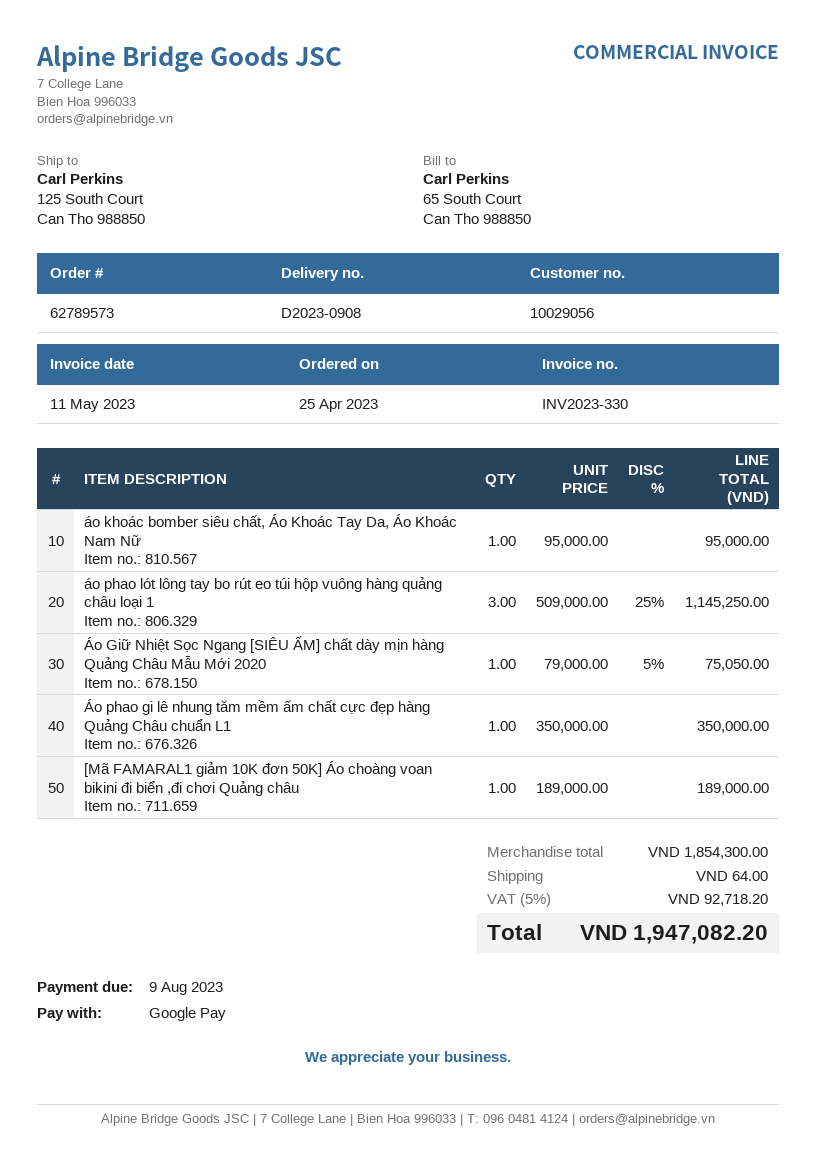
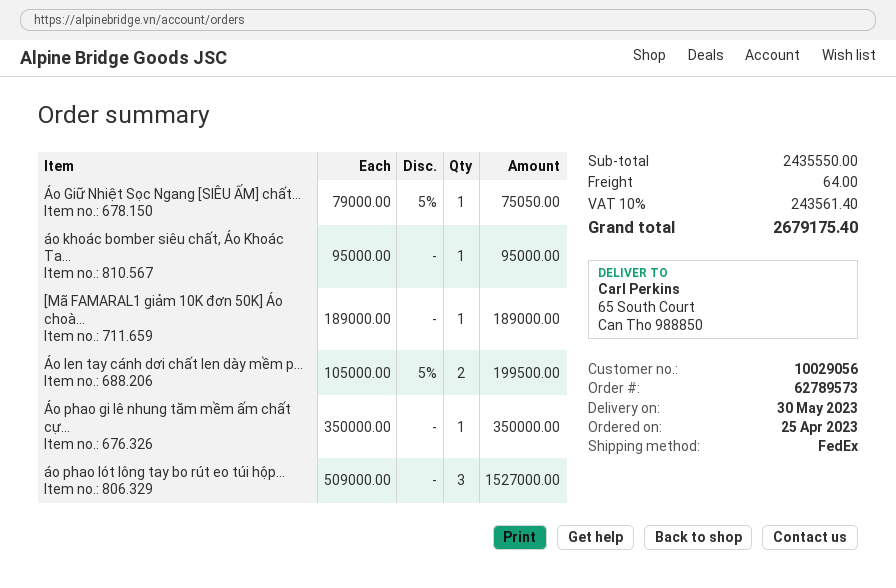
ship to: 125 South Court, Can Tho 988850 -> 65 South Court, Can Tho 988850
áo phao lót lông tay bo rút eo túi hộp vuông hàng quảng châu loại 1: 3 x 509000.00 - 25% = 1145250.00 -> 3 x 509000.00 = 1527000.00
Áo len tay cánh dơi chất len dày mềm p...: none -> 2 x 105000.00 - 5% = 199500.00
subtotal: 1854300.00 -> 2435550.00
tax: 5% = 92718.20 -> 10% = 243561.40
total: 1947082.20 -> 2679175.40

